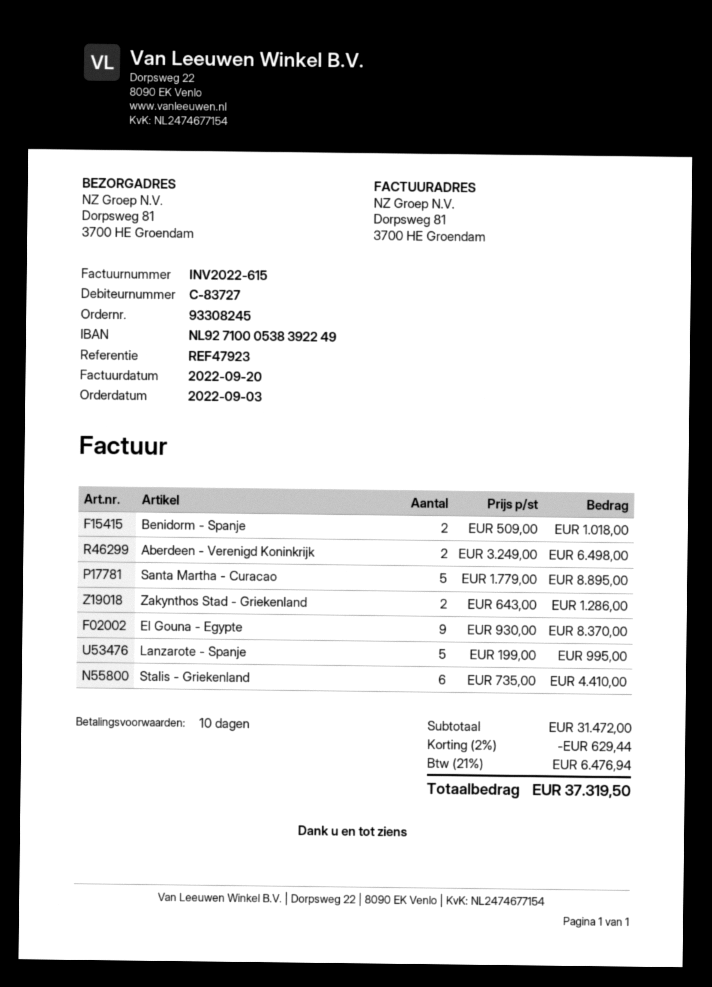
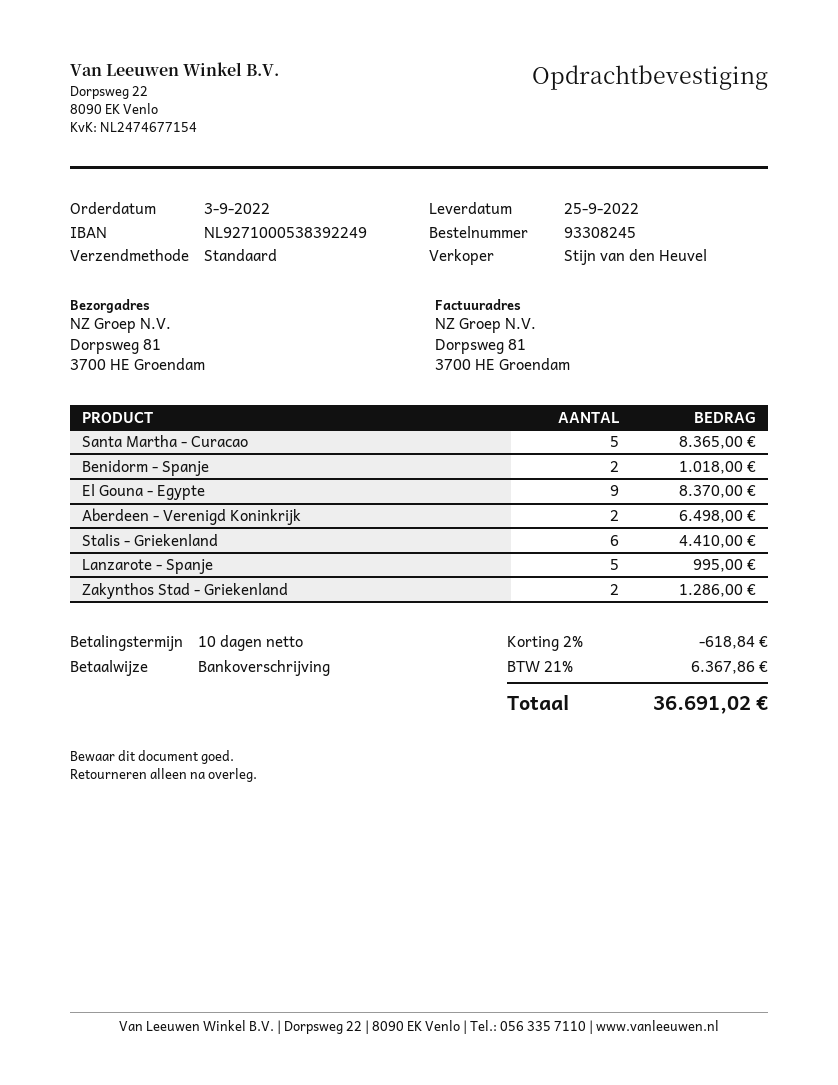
Santa Martha - Curacao: 5 for 8895.00 -> 5 for 8365.00
discount: 2% = 629.44 -> 2% = 618.84
tax: 21% = 6476.94 -> 21% = 6367.86
total: 37319.50 -> 36691.02

